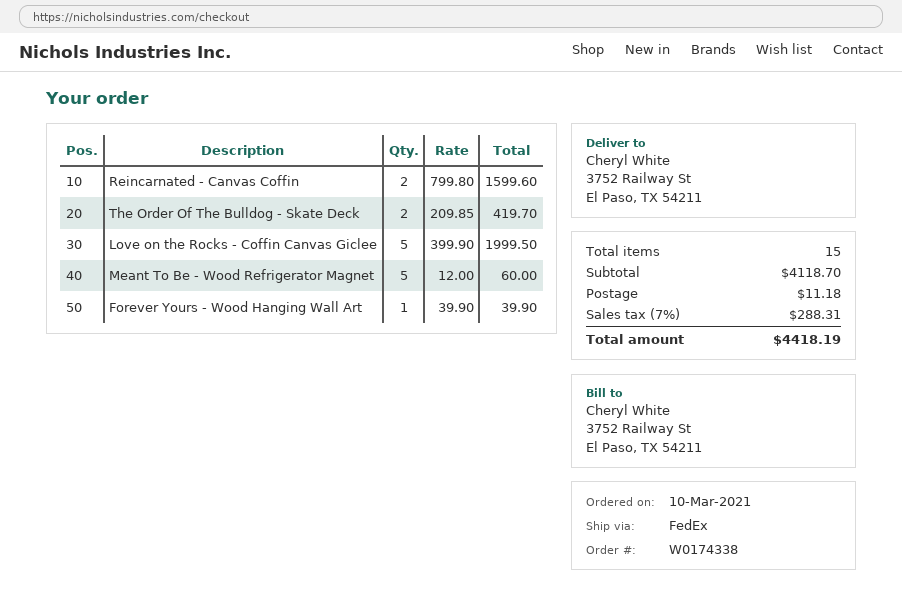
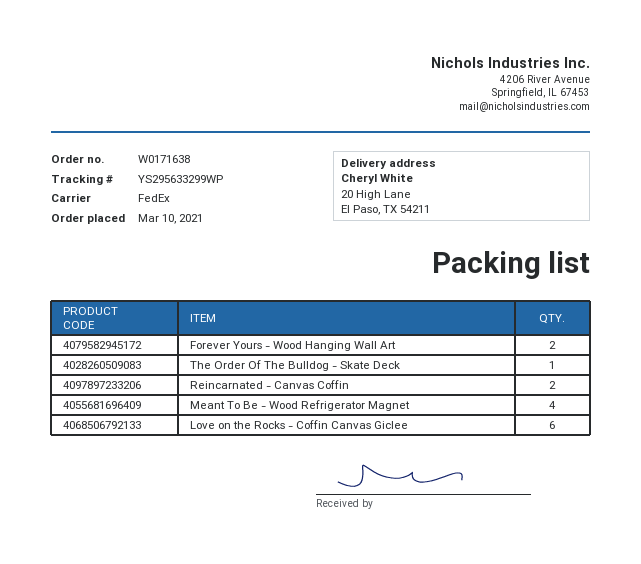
order number: W0174338 -> W0171638
ship to: 3752 Railway St, El Paso, TX 54211 -> 20 High Lane, El Paso, TX 54211
The Order Of The Bulldog - Skate Deck: 2 -> 1
Love on the Rocks - Coffin Canvas Giclee: 5 -> 6
Meant To Be - Wood Refrigerator Magnet: 5 -> 4
Forever Yours - Wood Hanging Wall Art: 1 -> 2

